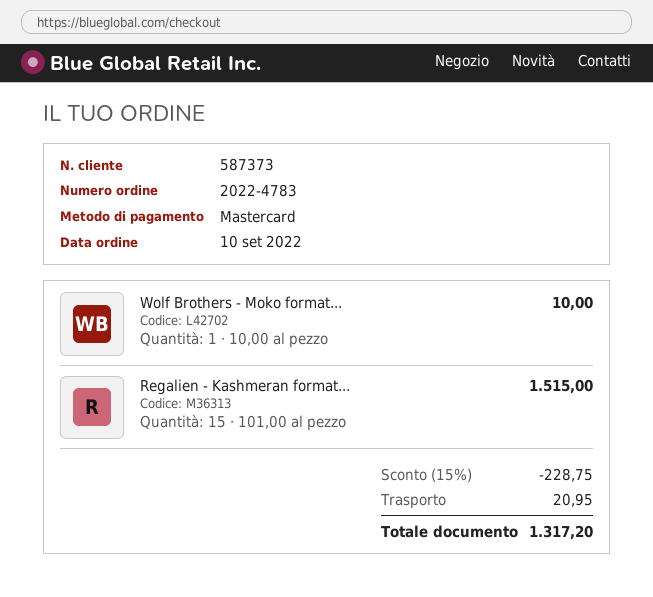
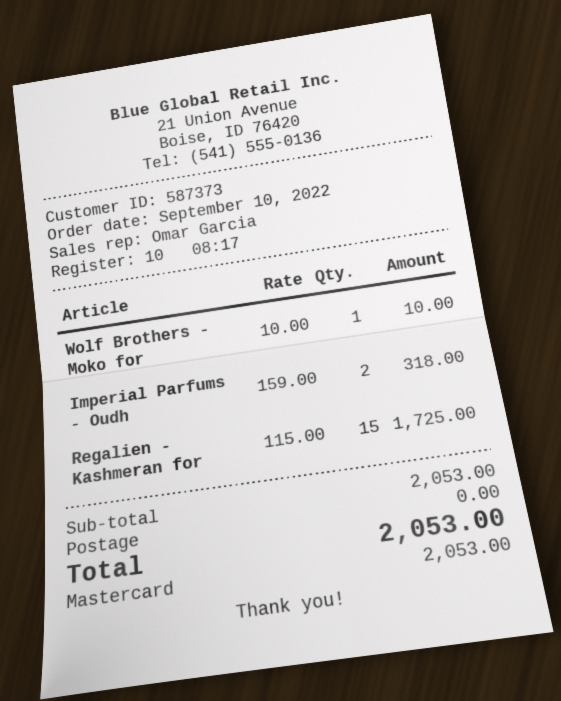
Regalien - Kashmeran format...: 15 x 101.00 = 1515.00 -> 15 x 115.00 = 1725.00
Imperial Parfums - Oudh: none -> 2 x 159.00 = 318.00
discount: 15% = 228.75 -> none
shipping: 20.95 -> 0.00
total: 1317.20 -> 2053.00

